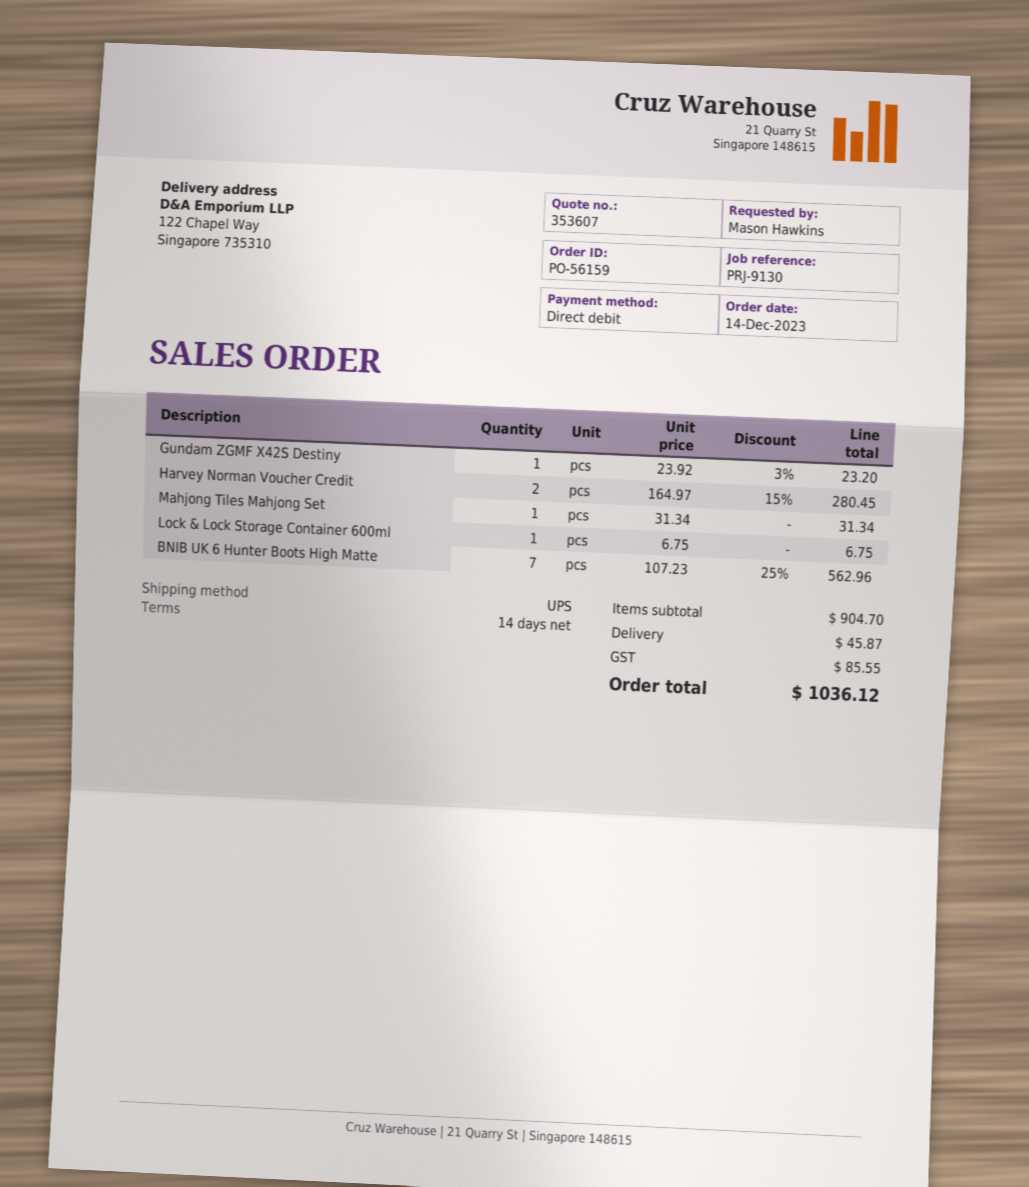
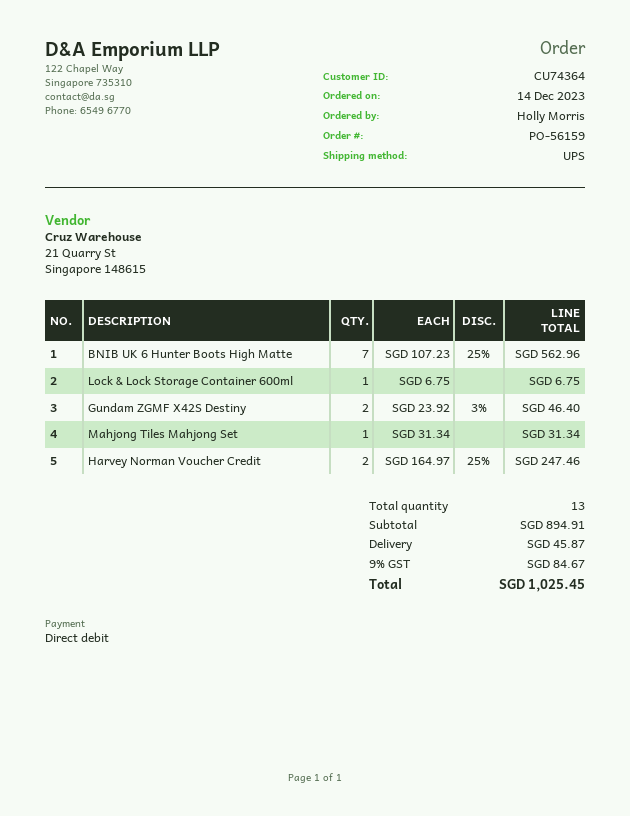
ordered by: Mason Hawkins -> Holly Morris
Gundam ZGMF X42S Destiny: 1 x 23.92 - 3% = 23.20 -> 2 x 23.92 - 3% = 46.40
Harvey Norman Voucher Credit: 2 x 164.97 - 15% = 280.45 -> 2 x 164.97 - 25% = 247.46
subtotal: 904.70 -> 894.91
tax: 85.55 -> 84.67
total: 1036.12 -> 1025.45

